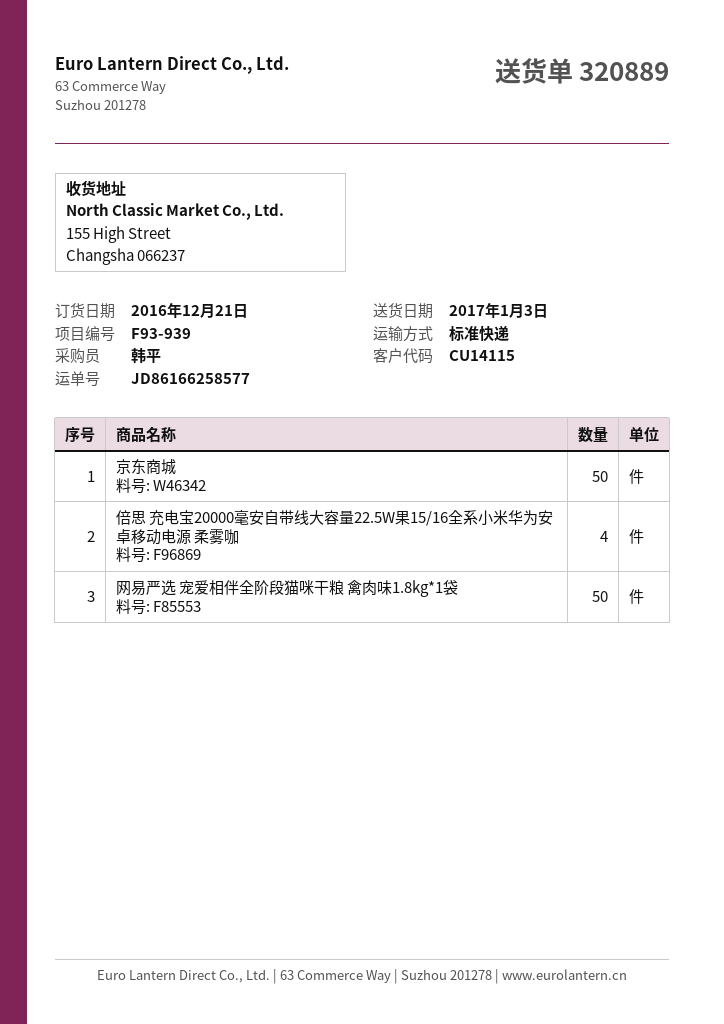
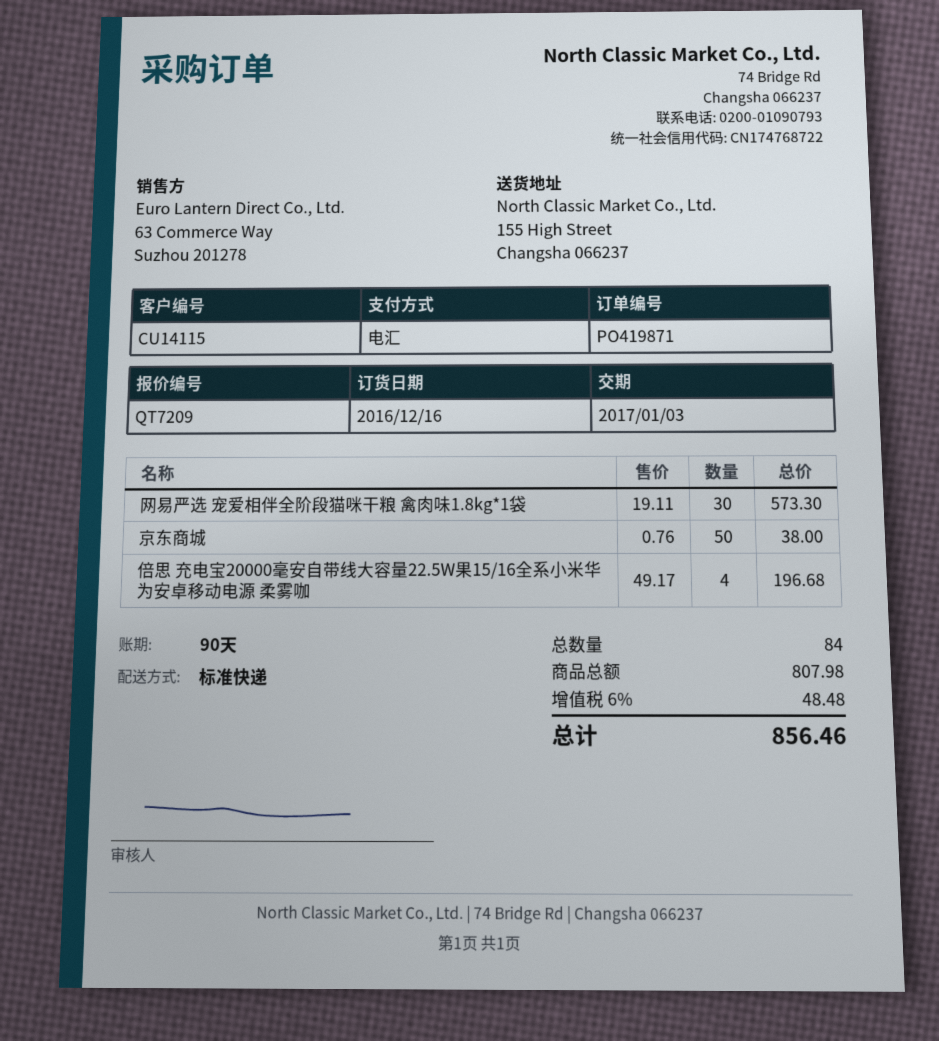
order date: 2016-12-21 -> 2016-12-16
网易严选 宠爱相伴全阶段猫咪干粮 禽肉味1.8kg*1袋: 50 -> 30

